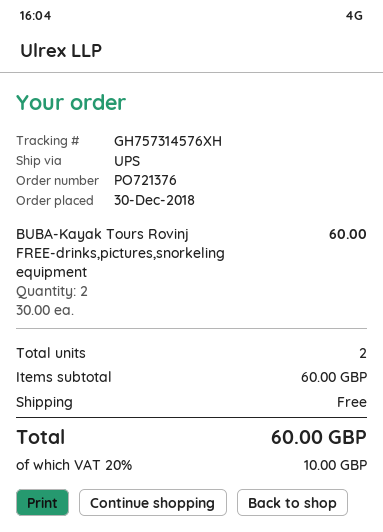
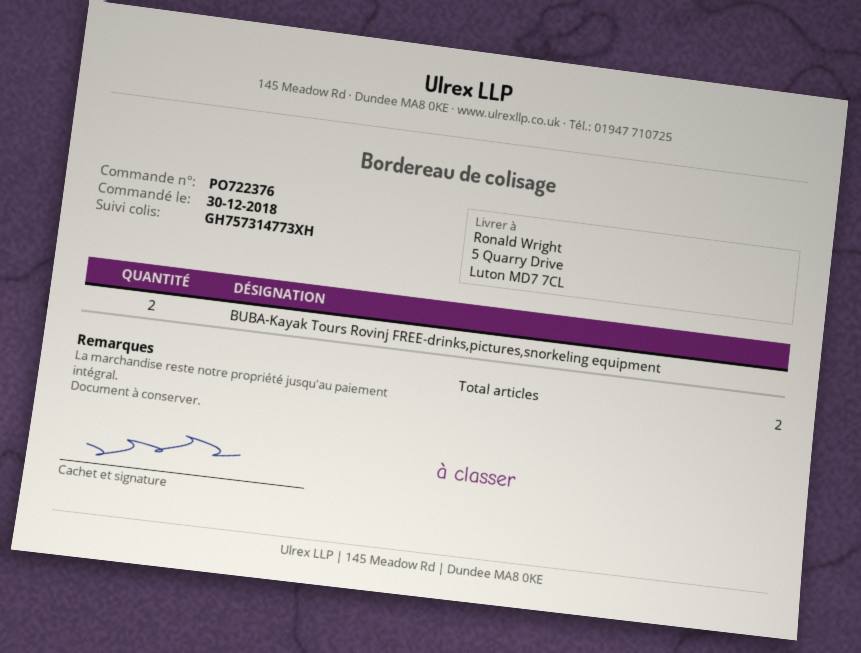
order number: PO721376 -> PO722376
tracking number: GH757314576XH -> GH757314773XH

